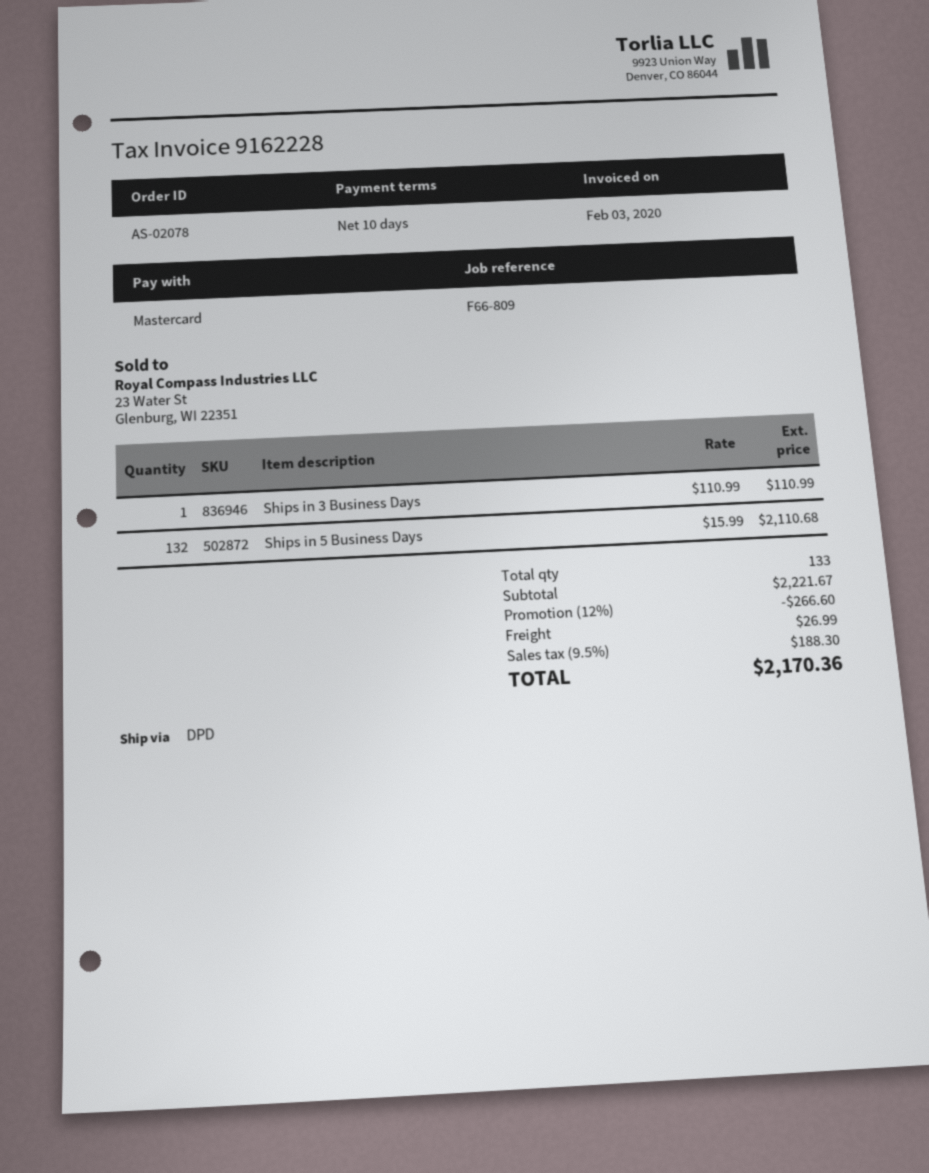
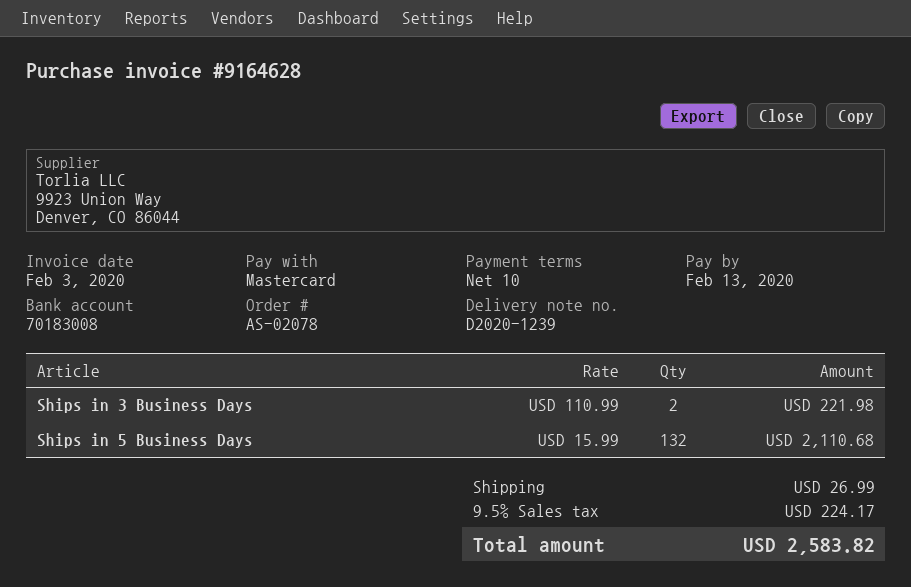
invoice number: 9162228 -> 9164628
Ships in 3 Business Days: 1 x 110.99 = 110.99 -> 2 x 110.99 = 221.98
discount: 12% = 266.60 -> none
tax: 9.5% = 188.30 -> 9.5% = 224.17
total: 2170.36 -> 2583.82

